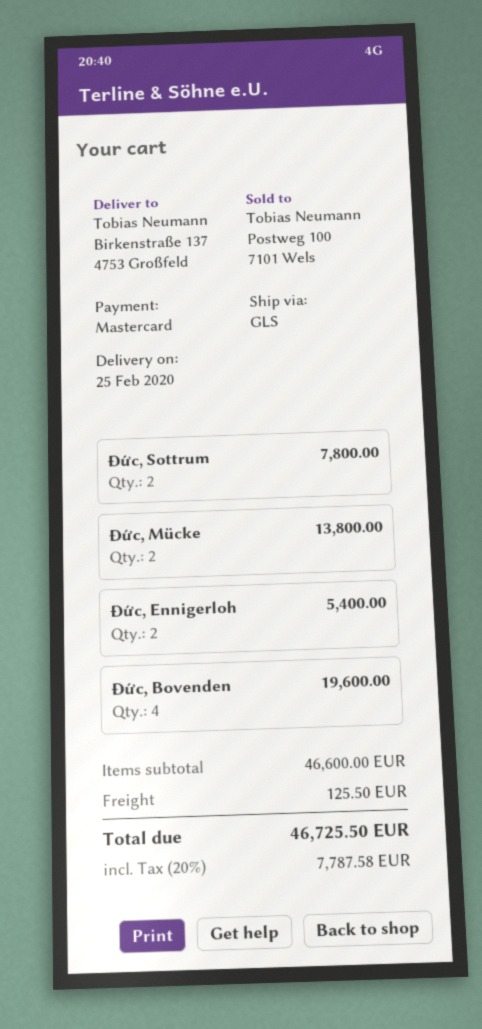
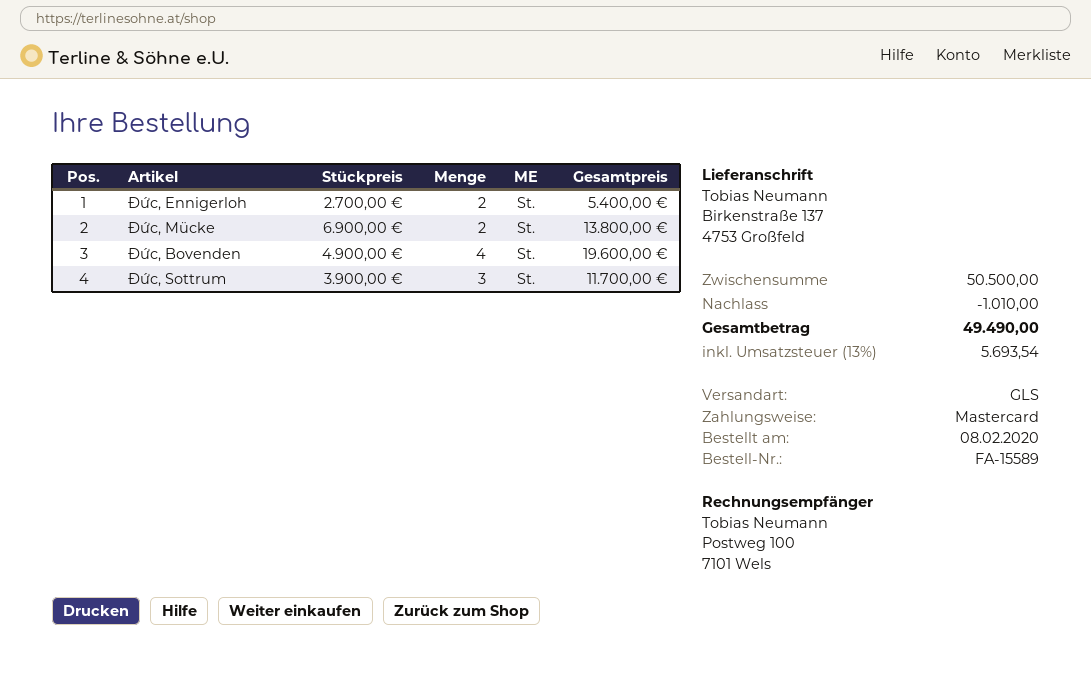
Đức, Sottrum: 2 for 7800.00 -> 3 for 11700.00
subtotal: 46600.00 -> 50500.00
discount: none -> 1010.00
shipping: 125.50 -> none
tax: 20% = 7787.58 -> 13% = 5693.54
total: 46725.50 -> 49490.00

